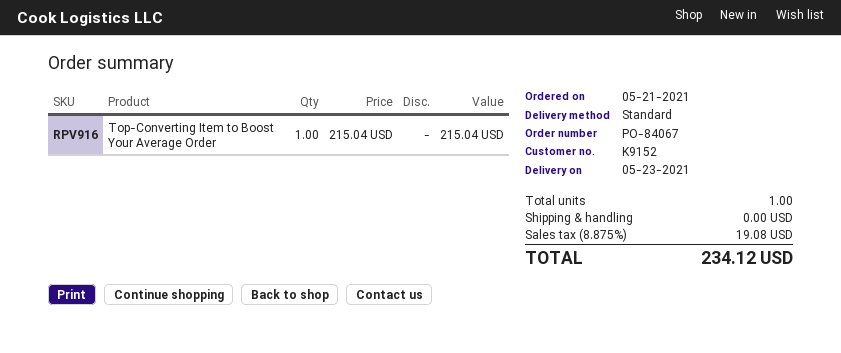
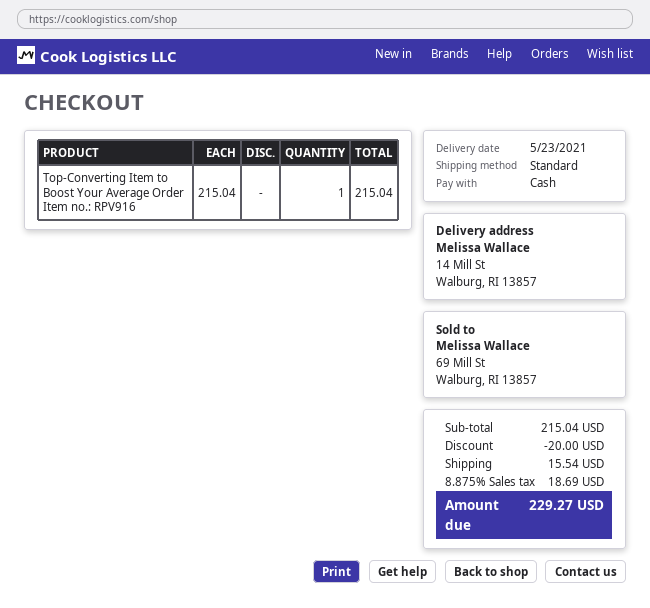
discount: none -> 20.00
shipping: 0.00 -> 15.54
tax: 8.875% = 19.08 -> 8.875% = 18.69
total: 234.12 -> 229.27

